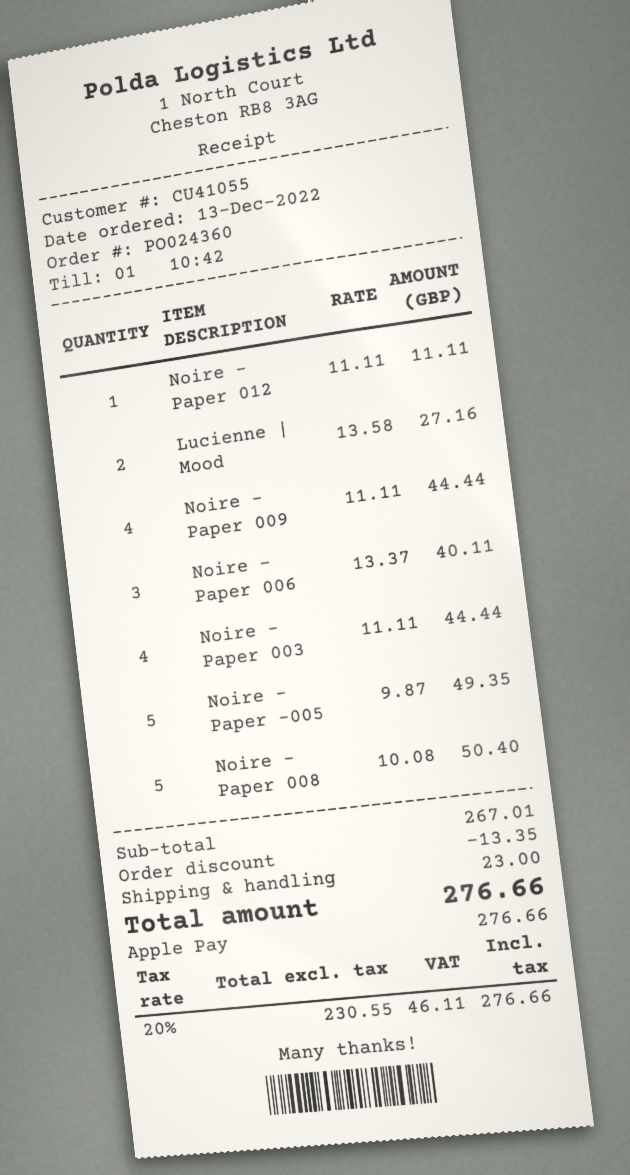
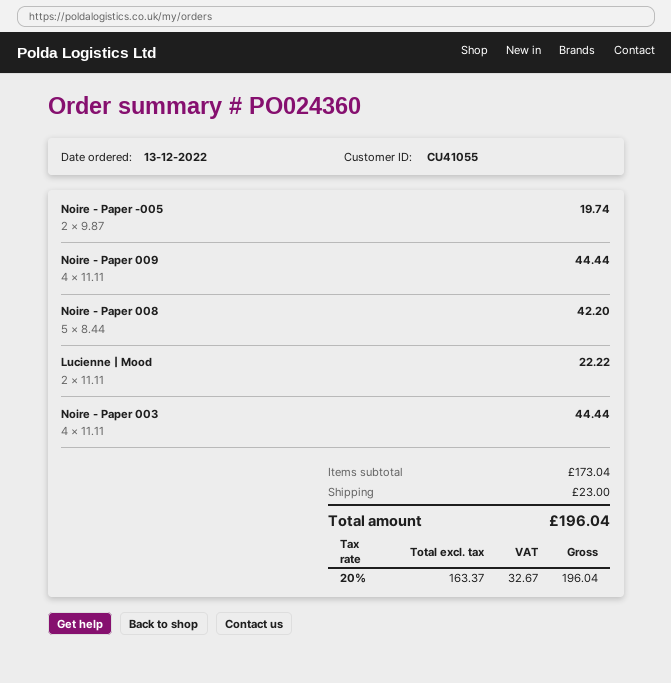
Noire - Paper 012: 1 x 11.11 = 11.11 -> none
Lucienne | Mood: 2 x 13.58 = 27.16 -> 2 x 11.11 = 22.22
Noire - Paper 006: 3 x 13.37 = 40.11 -> none
Noire - Paper -005: 5 x 9.87 = 49.35 -> 2 x 9.87 = 19.74
Noire - Paper 008: 5 x 10.08 = 50.40 -> 5 x 8.44 = 42.20
subtotal: 267.01 -> 173.04
discount: 13.35 -> none
net: 230.55 -> 163.37
tax: 20% = 46.11 -> 20% = 32.67
total: 276.66 -> 196.04

